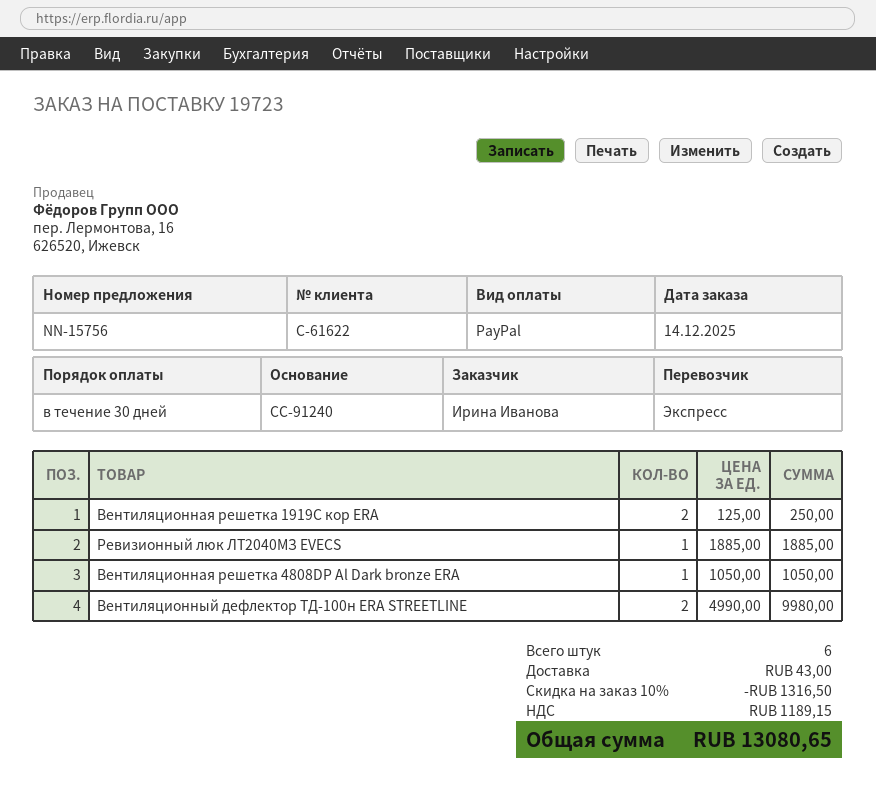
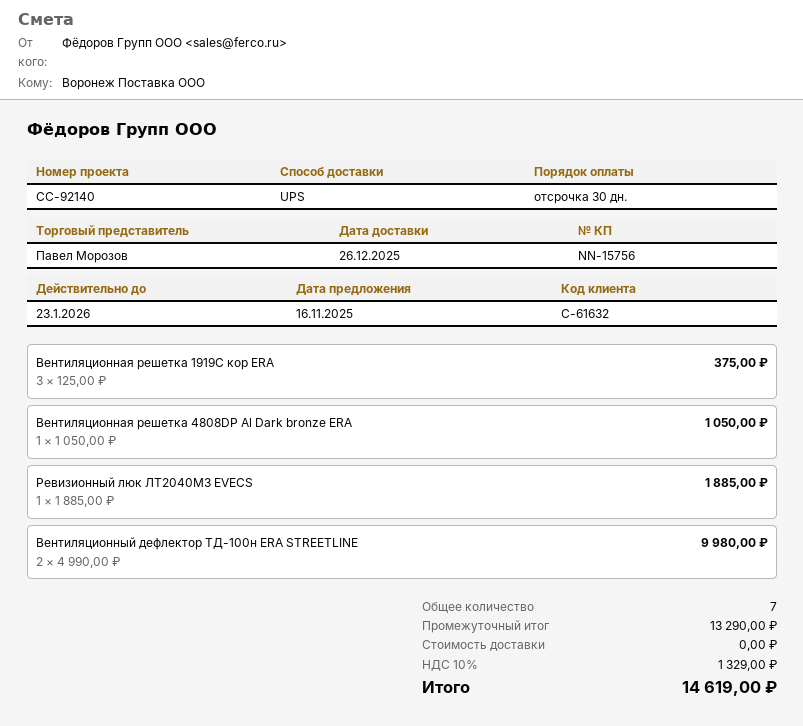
customer number: C-61622 -> C-61632
reference: CC-91240 -> CC-92140
shipping method: express -> UPS
Вентиляционная решетка 1919С кор ERA: 2 x 125.00 = 250.00 -> 3 x 125.00 = 375.00
total quantity: 6 -> 7
discount: 10% = 1316.50 -> none
shipping: 43.00 -> 0.00
tax: 1189.15 -> 1329.00
total: 13080.65 -> 14619.00

